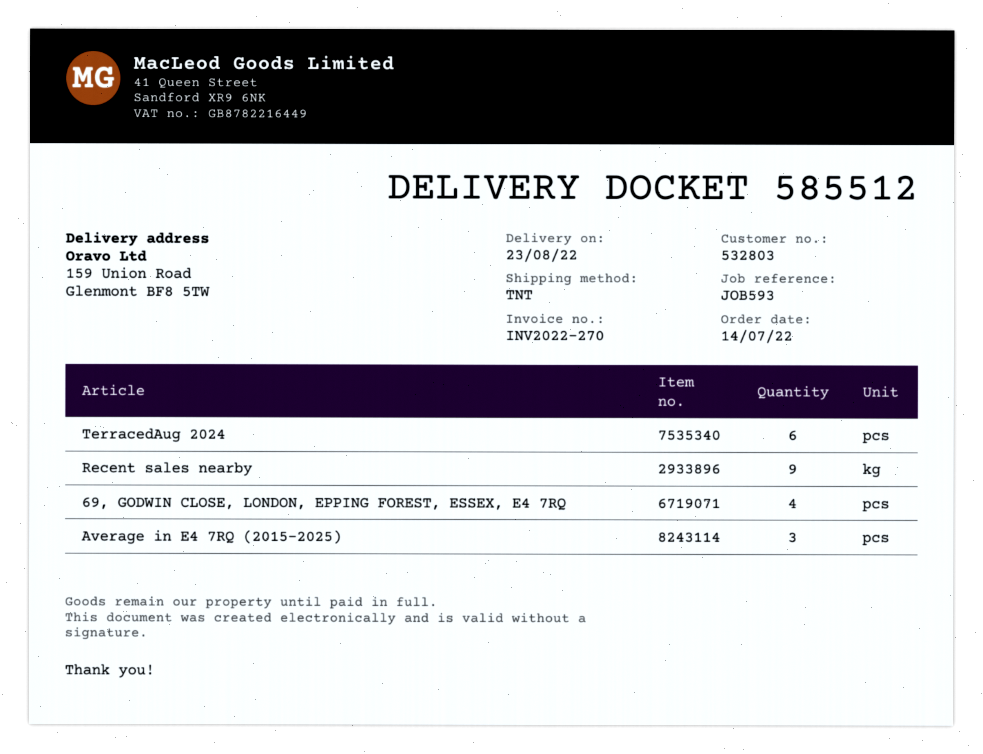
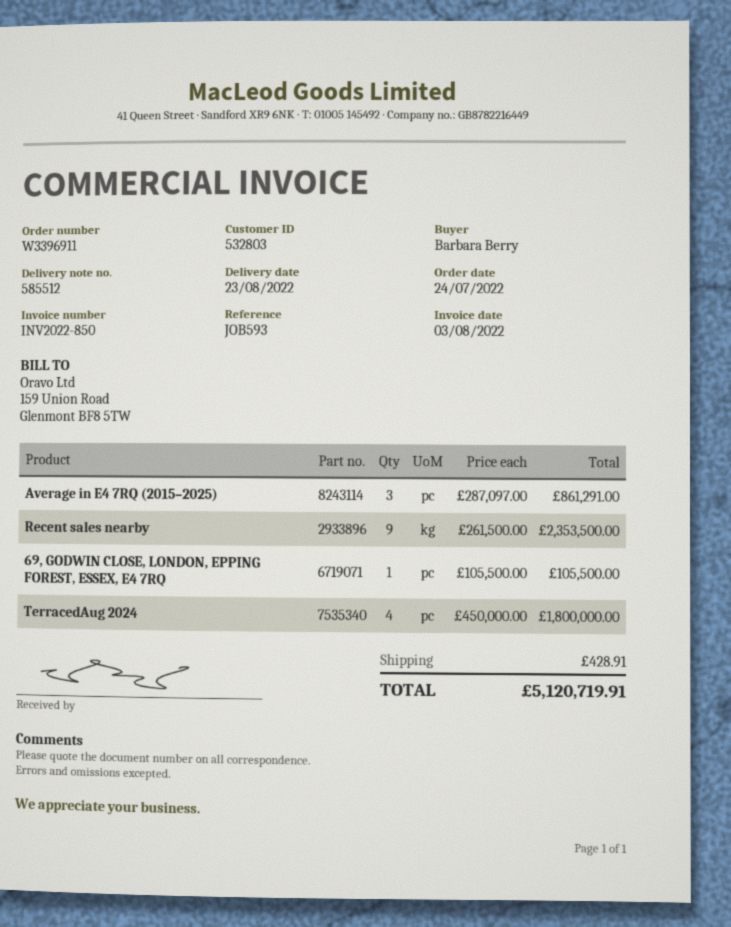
order date: 2022-07-14 -> 2022-07-24
invoice number: INV2022-270 -> INV2022-850
TerracedAug 2024: 6 -> 4
69, GODWIN CLOSE, LONDON, EPPING FOREST, ESSEX, E4 7RQ: 4 -> 1

